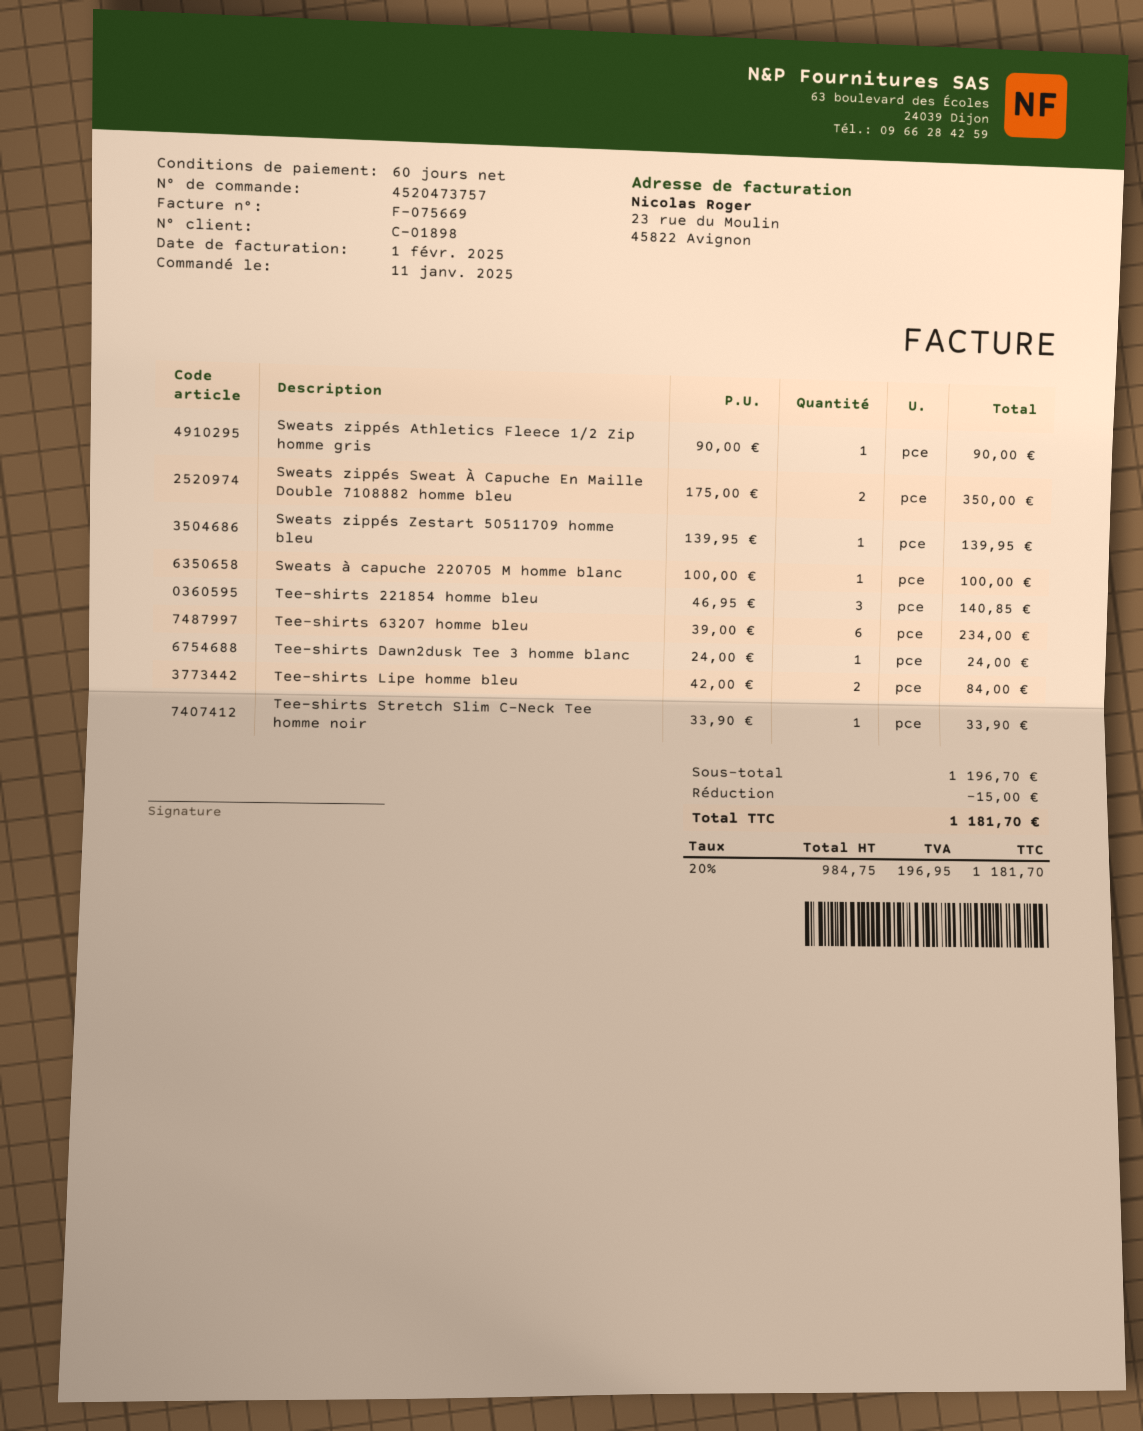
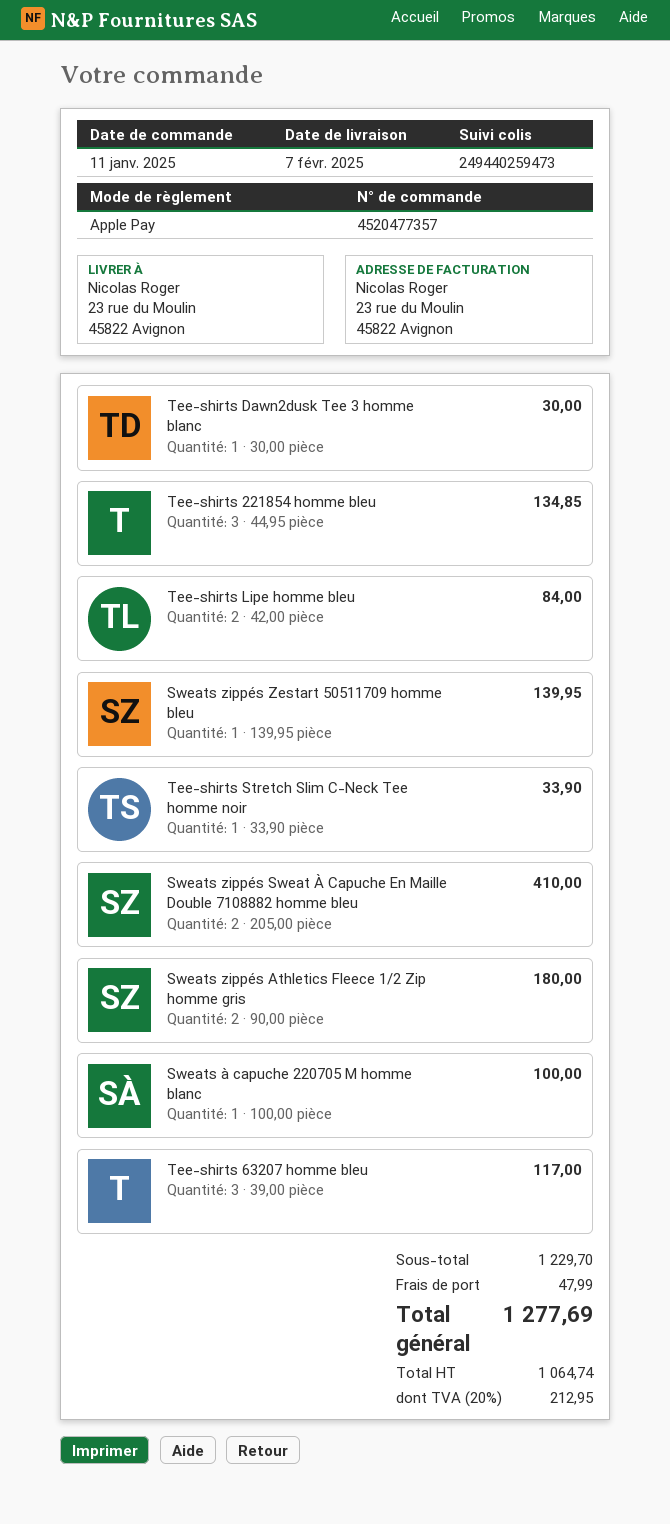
order number: 4520473757 -> 4520477357
Sweats zippés Athletics Fleece 1/2 Zip homme gris: 1 x 90.00 = 90.00 -> 2 x 90.00 = 180.00
Sweats zippés Sweat À Capuche En Maille Double 7108882 homme bleu: 2 x 175.00 = 350.00 -> 2 x 205.00 = 410.00
Tee-shirts 221854 homme bleu: 3 x 46.95 = 140.85 -> 3 x 44.95 = 134.85
Tee-shirts 63207 homme bleu: 6 x 39.00 = 234.00 -> 3 x 39.00 = 117.00
Tee-shirts Dawn2dusk Tee 3 homme blanc: 1 x 24.00 = 24.00 -> 1 x 30.00 = 30.00
subtotal: 1196.70 -> 1229.70
discount: 15.00 -> none
shipping: none -> 47.99
net: 984.75 -> 1064.74
tax: 20% = 196.95 -> 20% = 212.95
total: 1181.70 -> 1277.69

